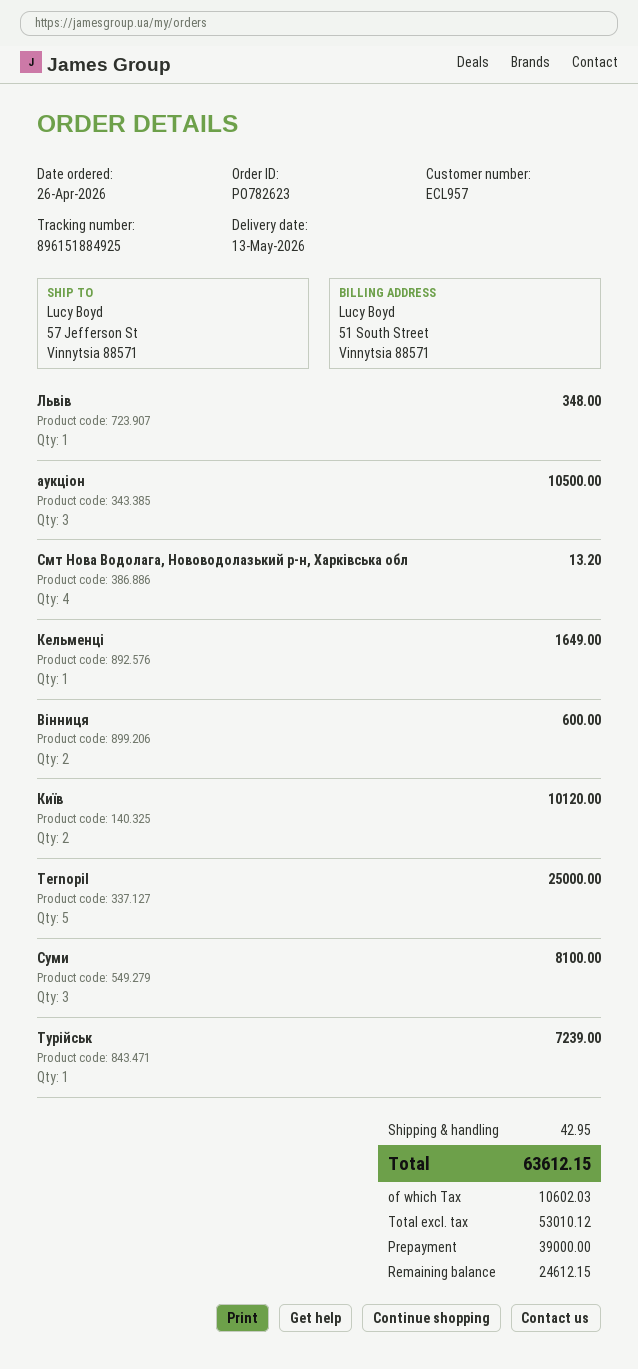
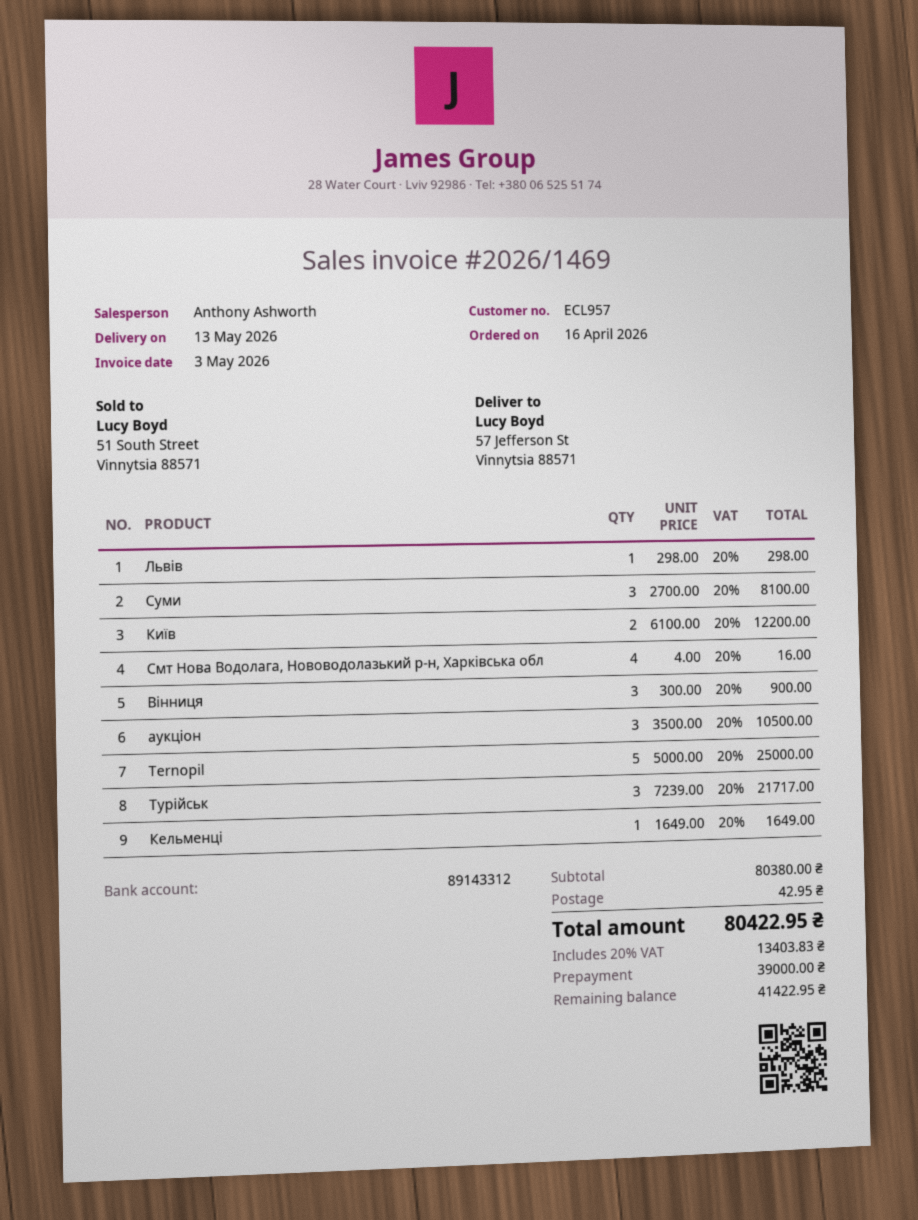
order date: 2026-04-26 -> 2026-04-16
Львів: 1 for 348.00 -> 1 for 298.00
Смт Нова Водолага, Нововодолазький р-н, Харківська обл: 4 for 13.20 -> 4 for 16.00
Вінниця: 2 for 600.00 -> 3 for 900.00
Київ: 2 for 10120.00 -> 2 for 12200.00
Турійськ: 1 for 7239.00 -> 3 for 21717.00
tax: 10602.03 -> 13403.83
total: 63612.15 -> 80422.95
balance: 24612.15 -> 41422.95

